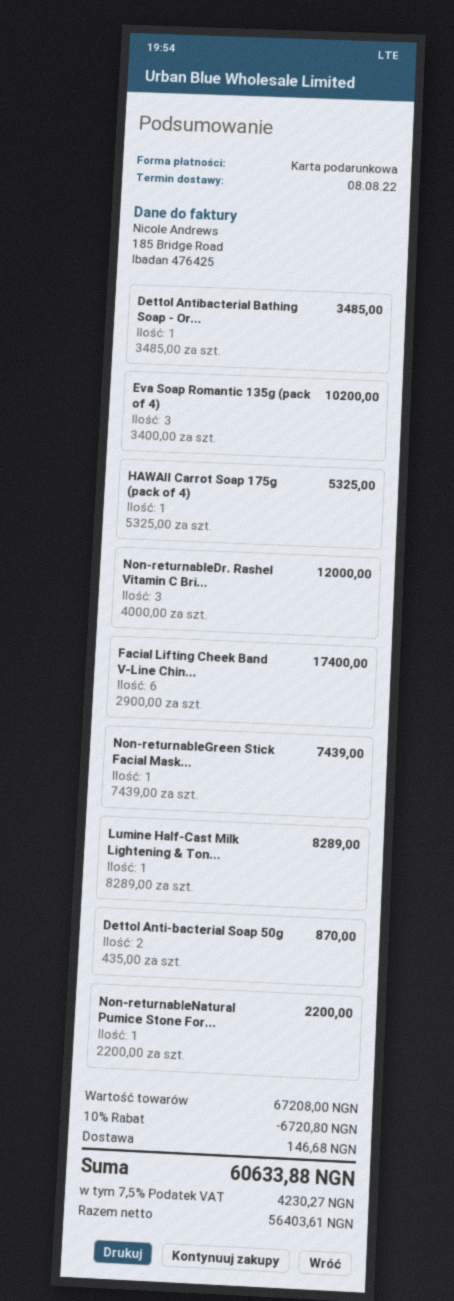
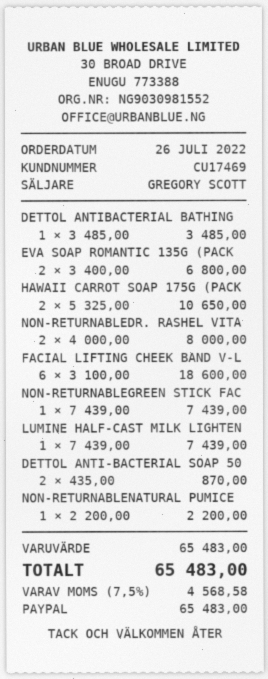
payment method: gift card -> PayPal
Eva Soap Romantic 135g (pack of 4): 3 x 3400.00 = 10200.00 -> 2 x 3400.00 = 6800.00
HAWAII Carrot Soap 175g (pack of 4): 1 x 5325.00 = 5325.00 -> 2 x 5325.00 = 10650.00
Non-returnableDr. Rashel Vitamin C Bri...: 3 x 4000.00 = 12000.00 -> 2 x 4000.00 = 8000.00
Facial Lifting Cheek Band V-Line Chin...: 6 x 2900.00 = 17400.00 -> 6 x 3100.00 = 18600.00
Lumine Half-Cast Milk Lightening & Ton...: 1 x 8289.00 = 8289.00 -> 1 x 7439.00 = 7439.00
subtotal: 67208.00 -> 65483.00
discount: 10% = 6720.80 -> none
shipping: 146.68 -> none
tax: 7.5% = 4230.27 -> 7.5% = 4568.58
total: 60633.88 -> 65483.00

